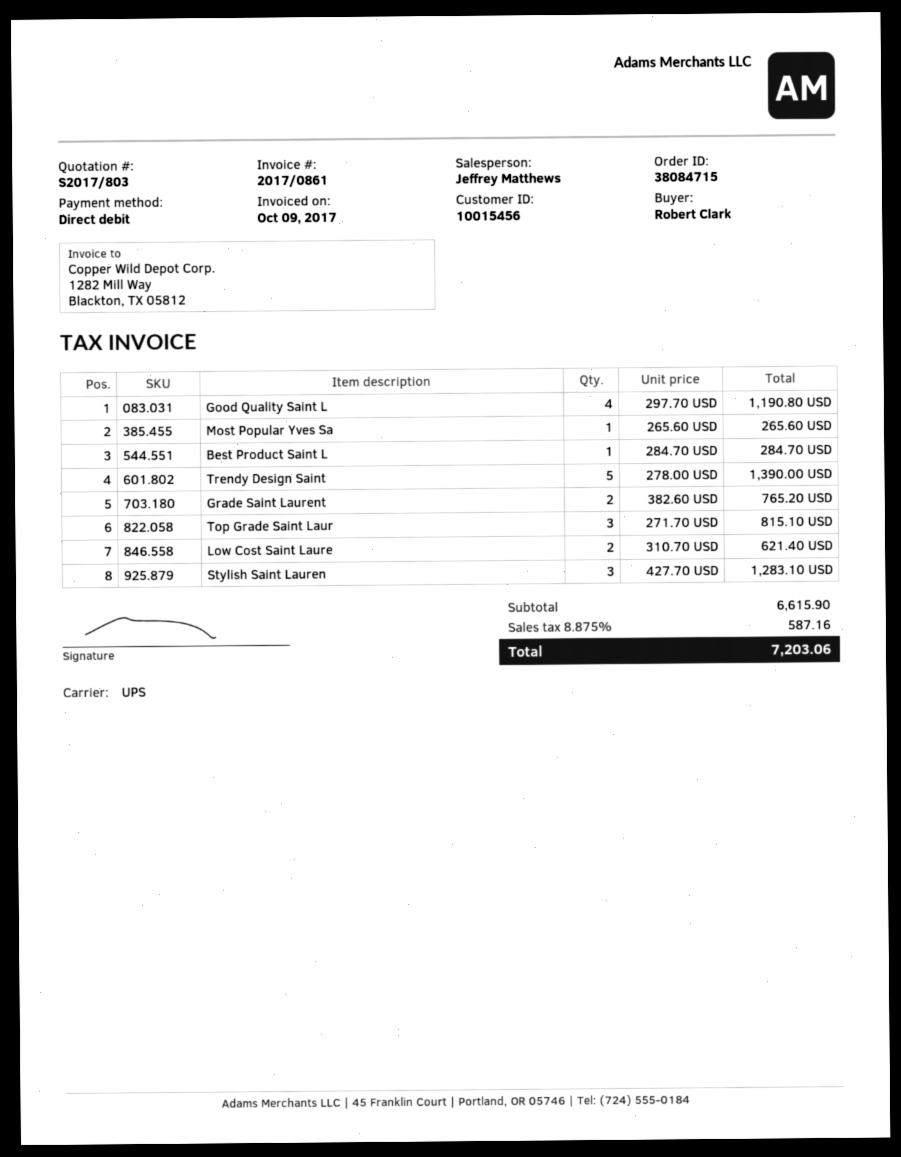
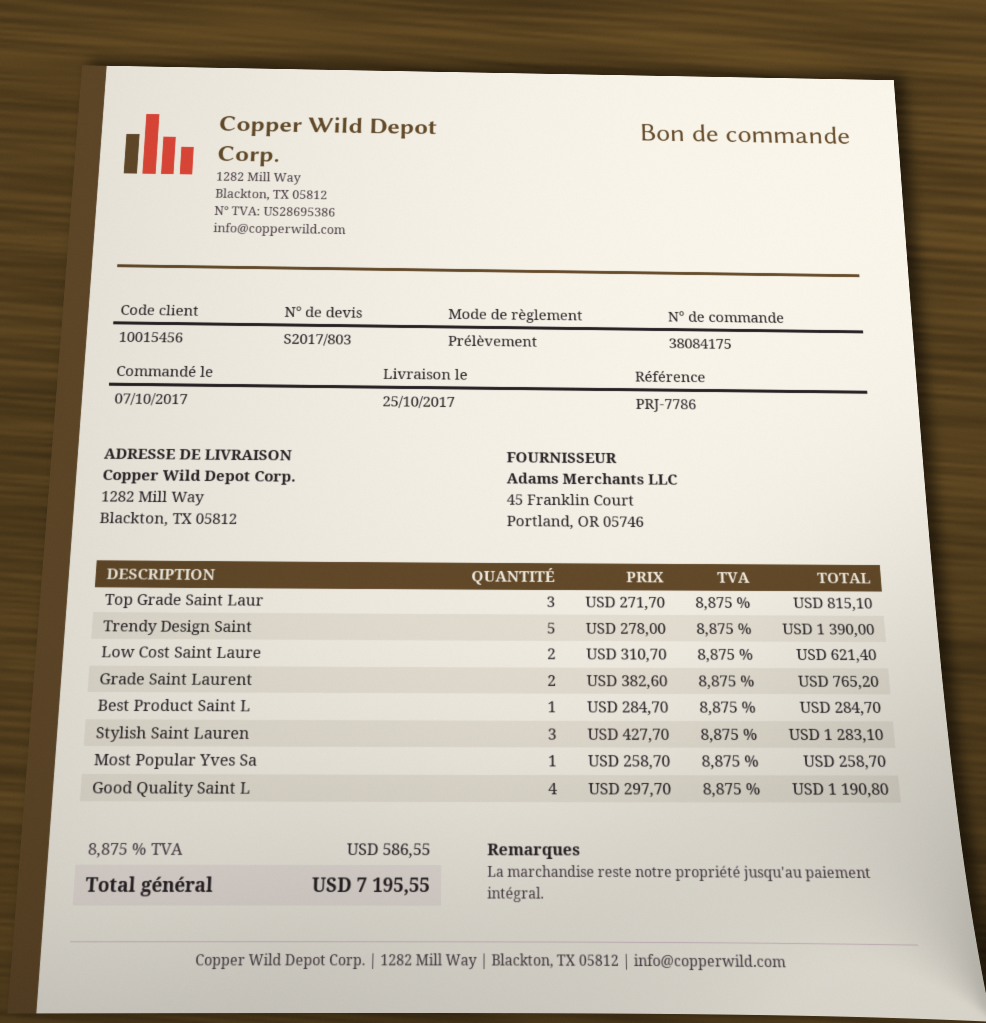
order number: 38084715 -> 38084175
Most Popular Yves Sa: 1 x 265.60 = 265.60 -> 1 x 258.70 = 258.70
tax: 8.875% = 587.16 -> 8.875% = 586.55
total: 7203.06 -> 7195.55

